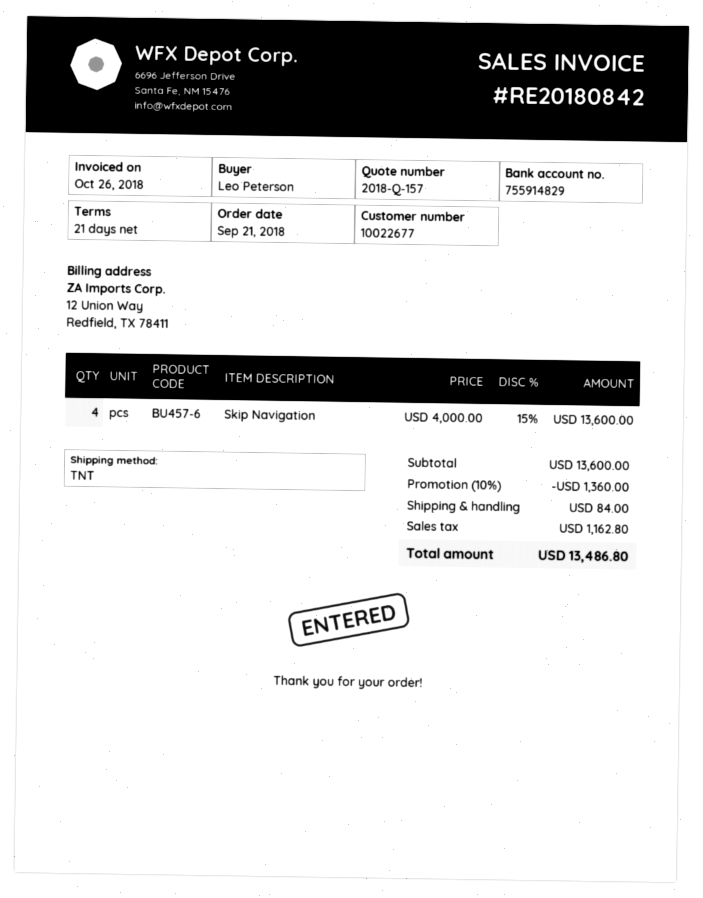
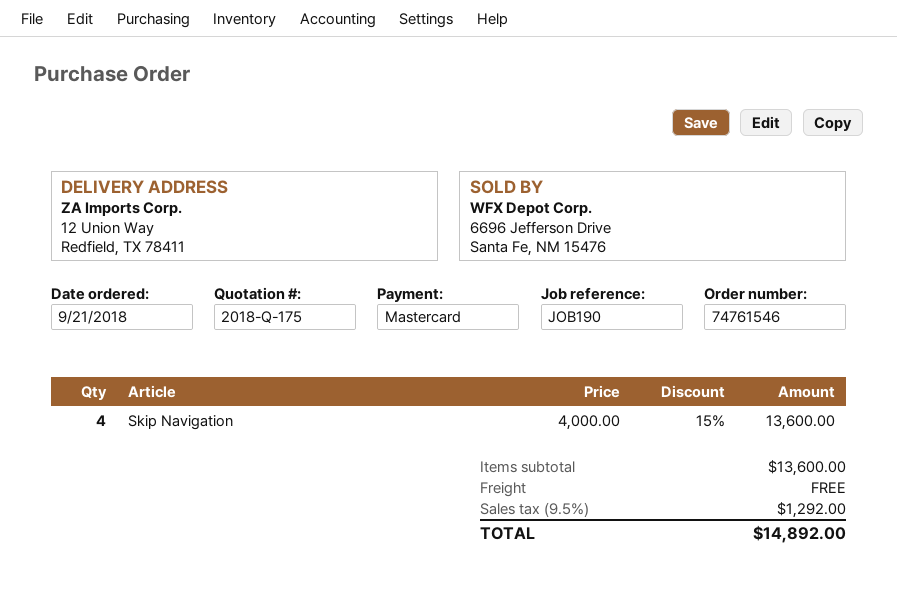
quote number: 2018-Q-157 -> 2018-Q-175
discount: 10% = 1360.00 -> none
shipping: 84.00 -> 0.00
tax: 1162.80 -> 1292.00
total: 13486.80 -> 14892.00

